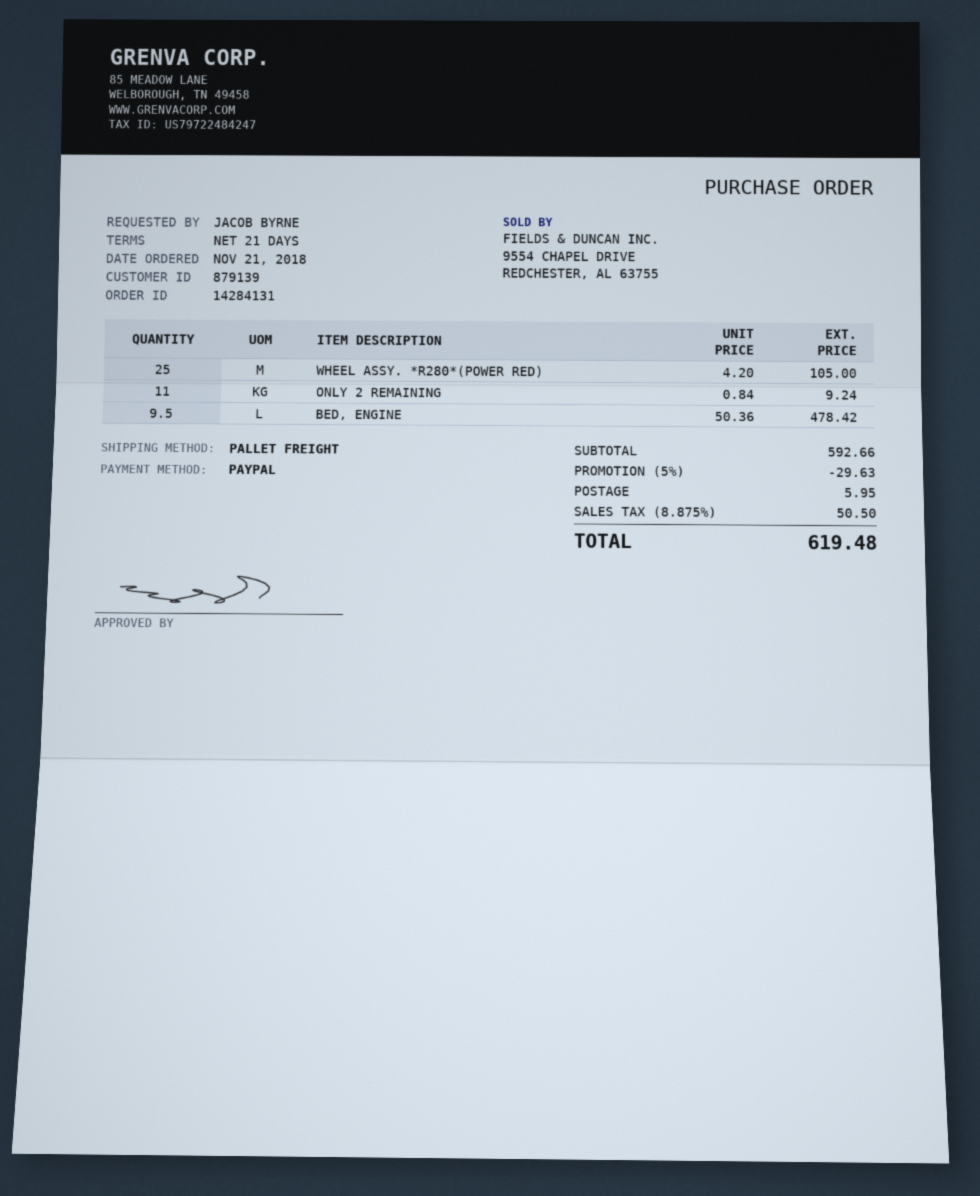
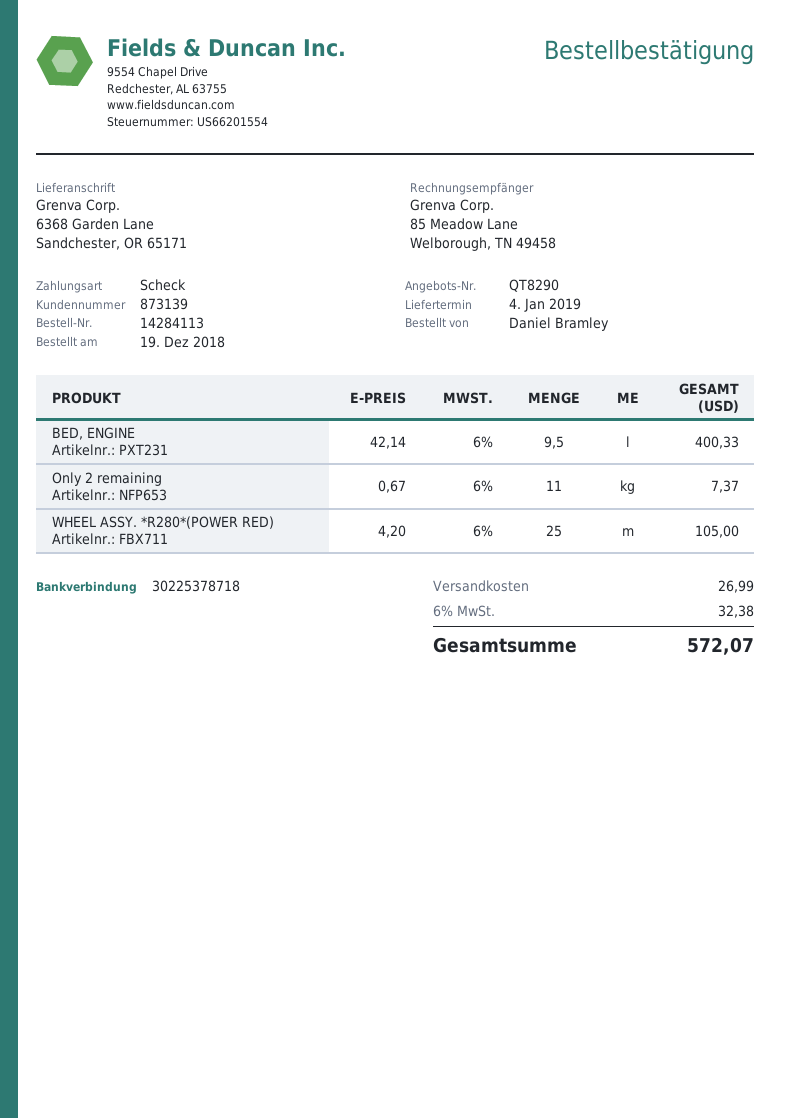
order number: 14284131 -> 14284113
order date: 2018-11-21 -> 2018-12-19
customer number: 879139 -> 873139
ordered by: JACOB BYRNE -> Daniel Bramley
payment method: PayPal -> cheque
ONLY 2 REMAINING: 11 x 0.84 = 9.24 -> 11 x 0.67 = 7.37
BED, ENGINE: 9.5 x 50.36 = 478.42 -> 9.5 x 42.14 = 400.33
discount: 5% = 29.63 -> none
shipping: 5.95 -> 26.99
tax: 8.875% = 50.50 -> 6% = 32.38
total: 619.48 -> 572.07

